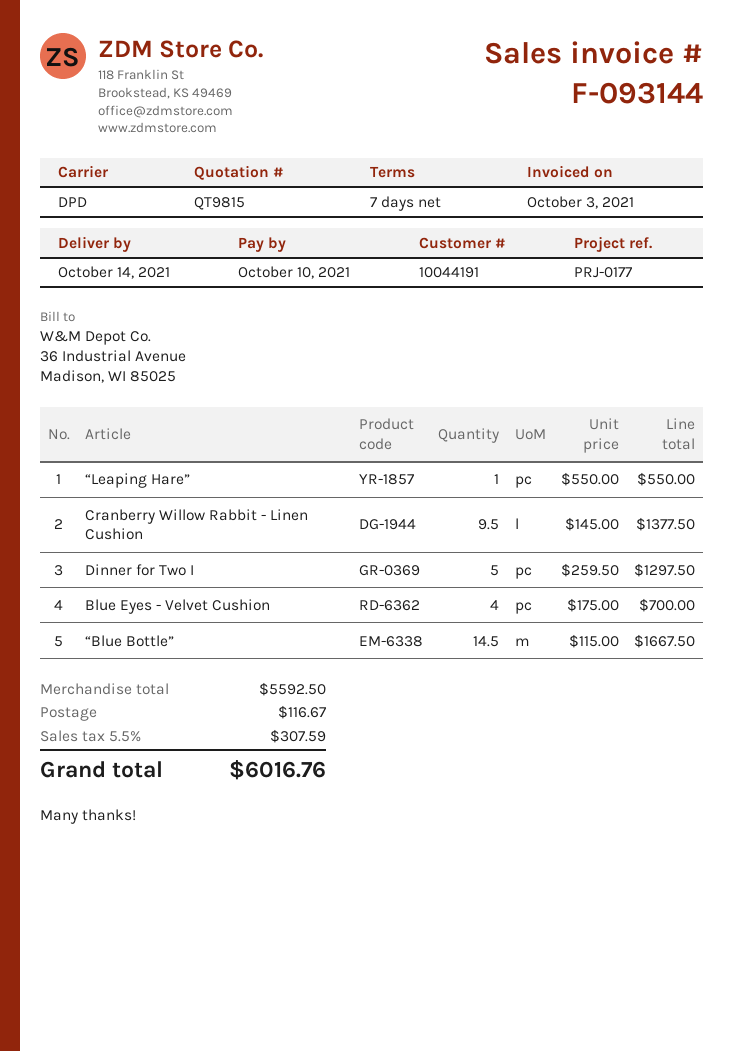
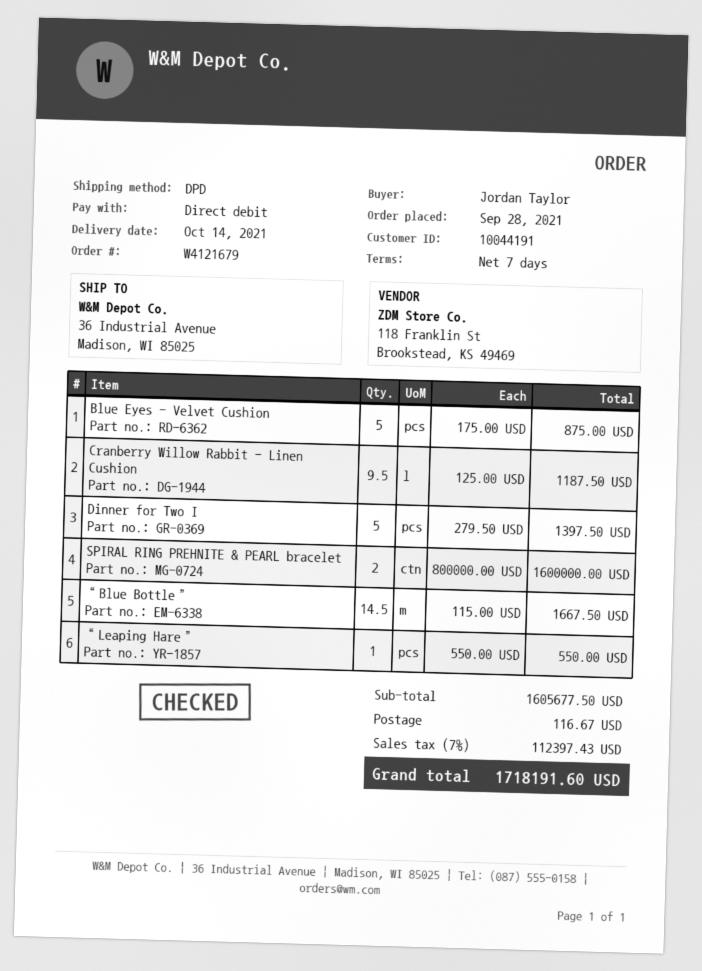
Cranberry Willow Rabbit - Linen Cushion: 9.5 x 145.00 = 1377.50 -> 9.5 x 125.00 = 1187.50
Dinner for Two I: 5 x 259.50 = 1297.50 -> 5 x 279.50 = 1397.50
Blue Eyes - Velvet Cushion: 4 x 175.00 = 700.00 -> 5 x 175.00 = 875.00
SPIRAL RING PREHNITE & PEARL bracelet: none -> 2 x 800000.00 = 1600000.00
subtotal: 5592.50 -> 1605677.50
tax: 5.5% = 307.59 -> 7% = 112397.43
total: 6016.76 -> 1718191.60

